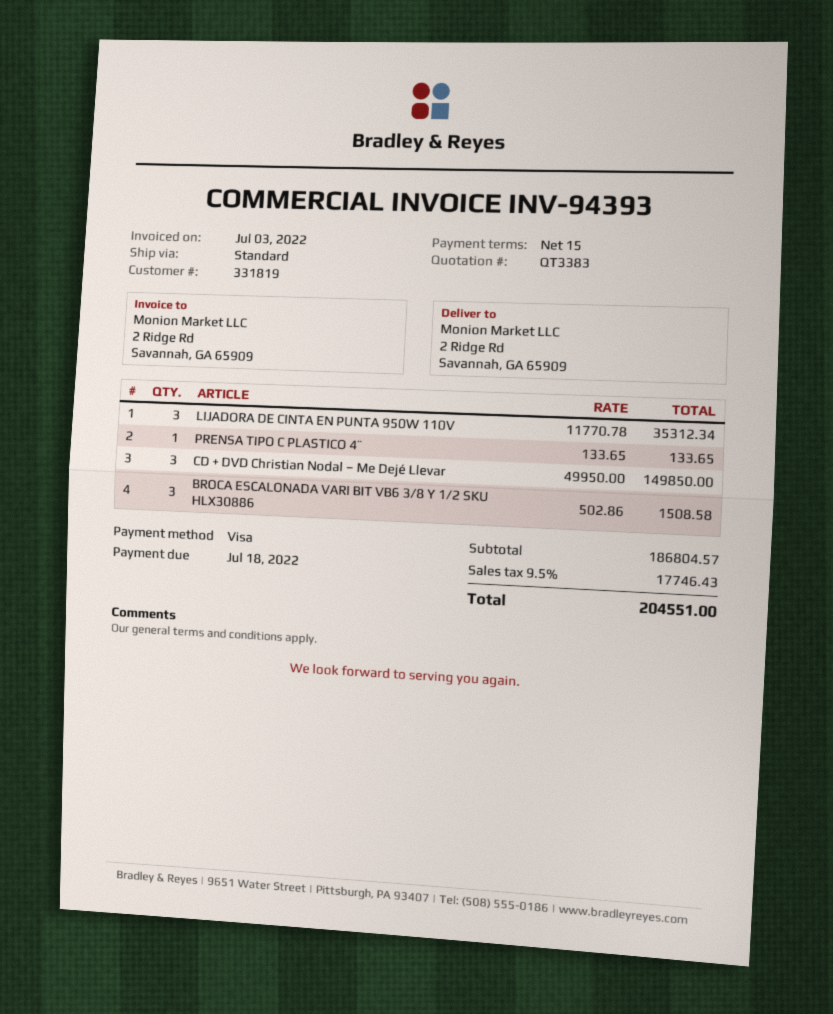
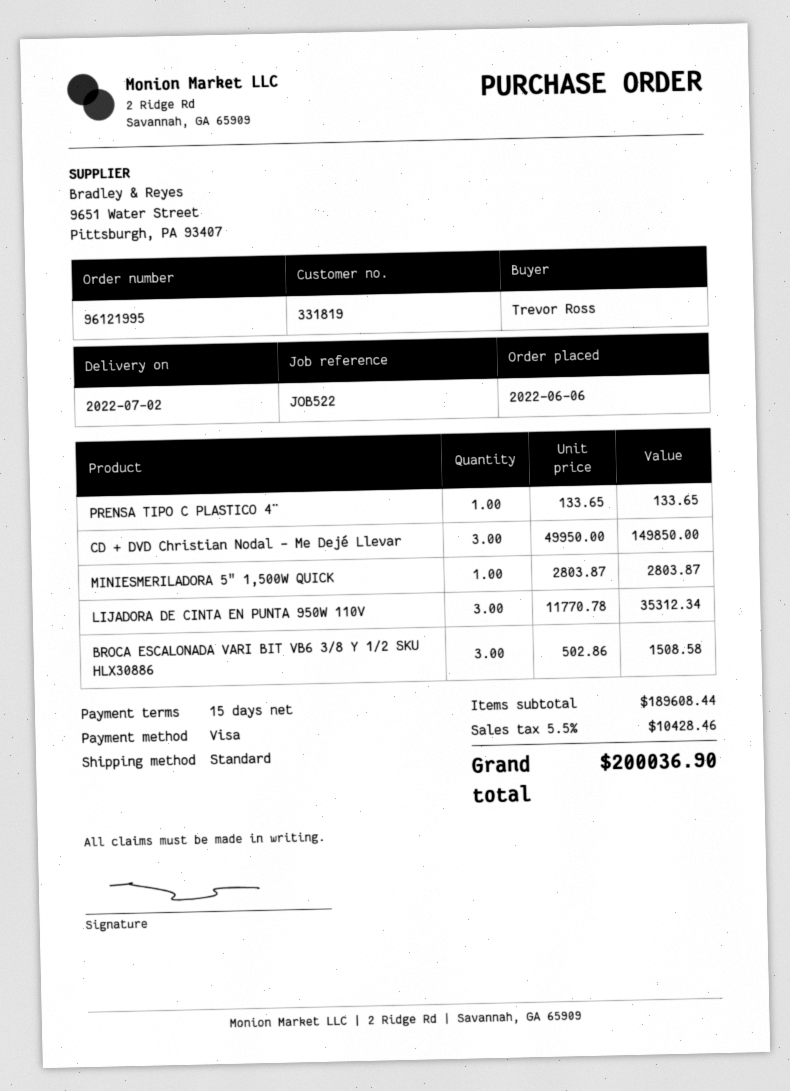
MINIESMERILADORA 5" 1,500W QUICK: none -> 1 x 2803.87 = 2803.87
subtotal: 186804.57 -> 189608.44
tax: 9.5% = 17746.43 -> 5.5% = 10428.46
total: 204551.00 -> 200036.90

